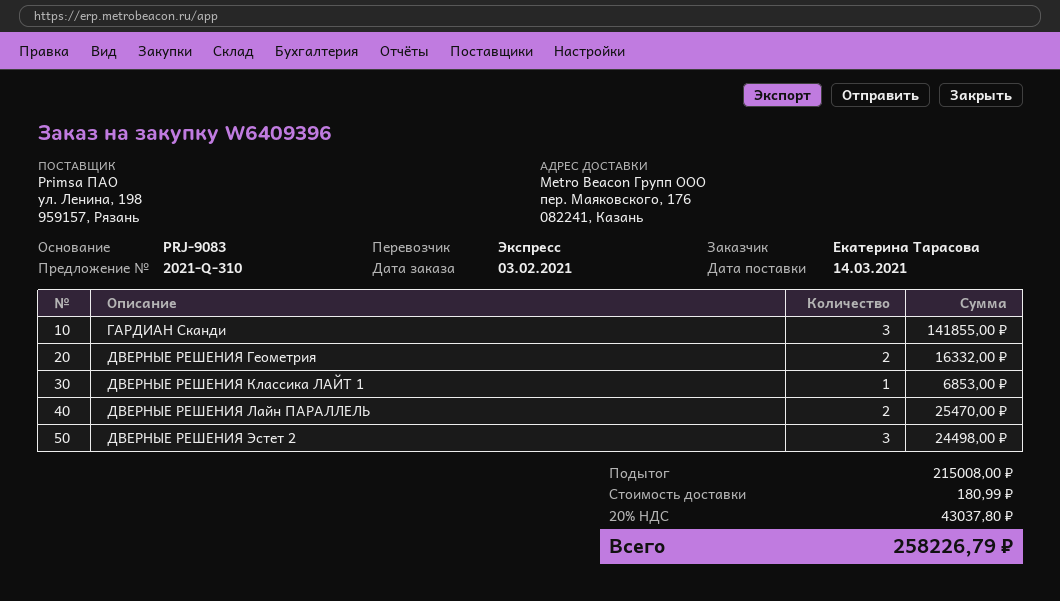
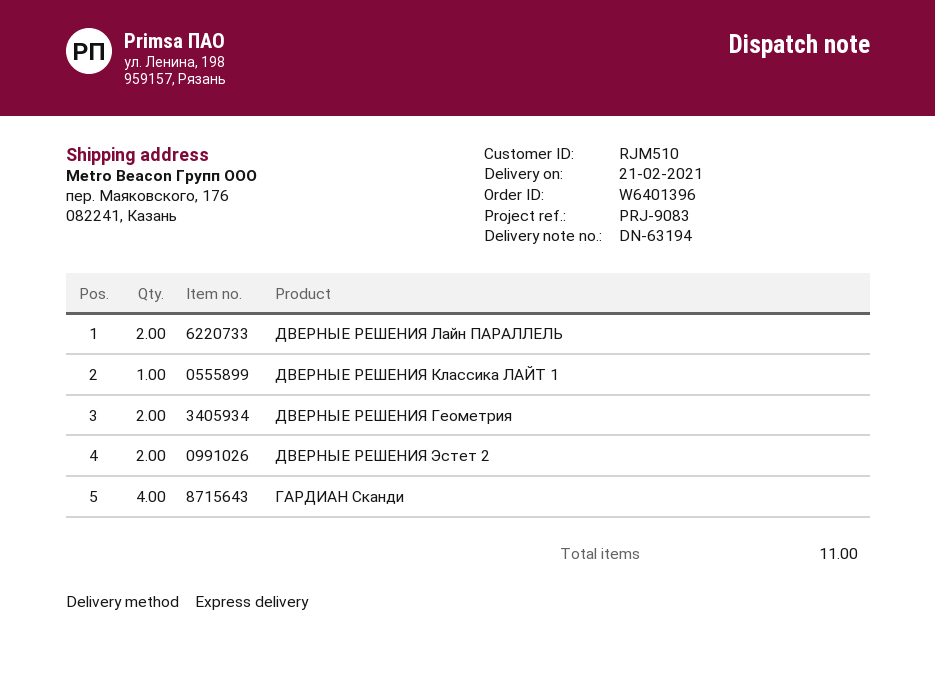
order number: W6409396 -> W6401396
delivery date: 2021-03-14 -> 2021-02-21
ГАРДИАН Сканди: 3 -> 4
ДВЕРНЫЕ РЕШЕНИЯ Эстет 2: 3 -> 2

